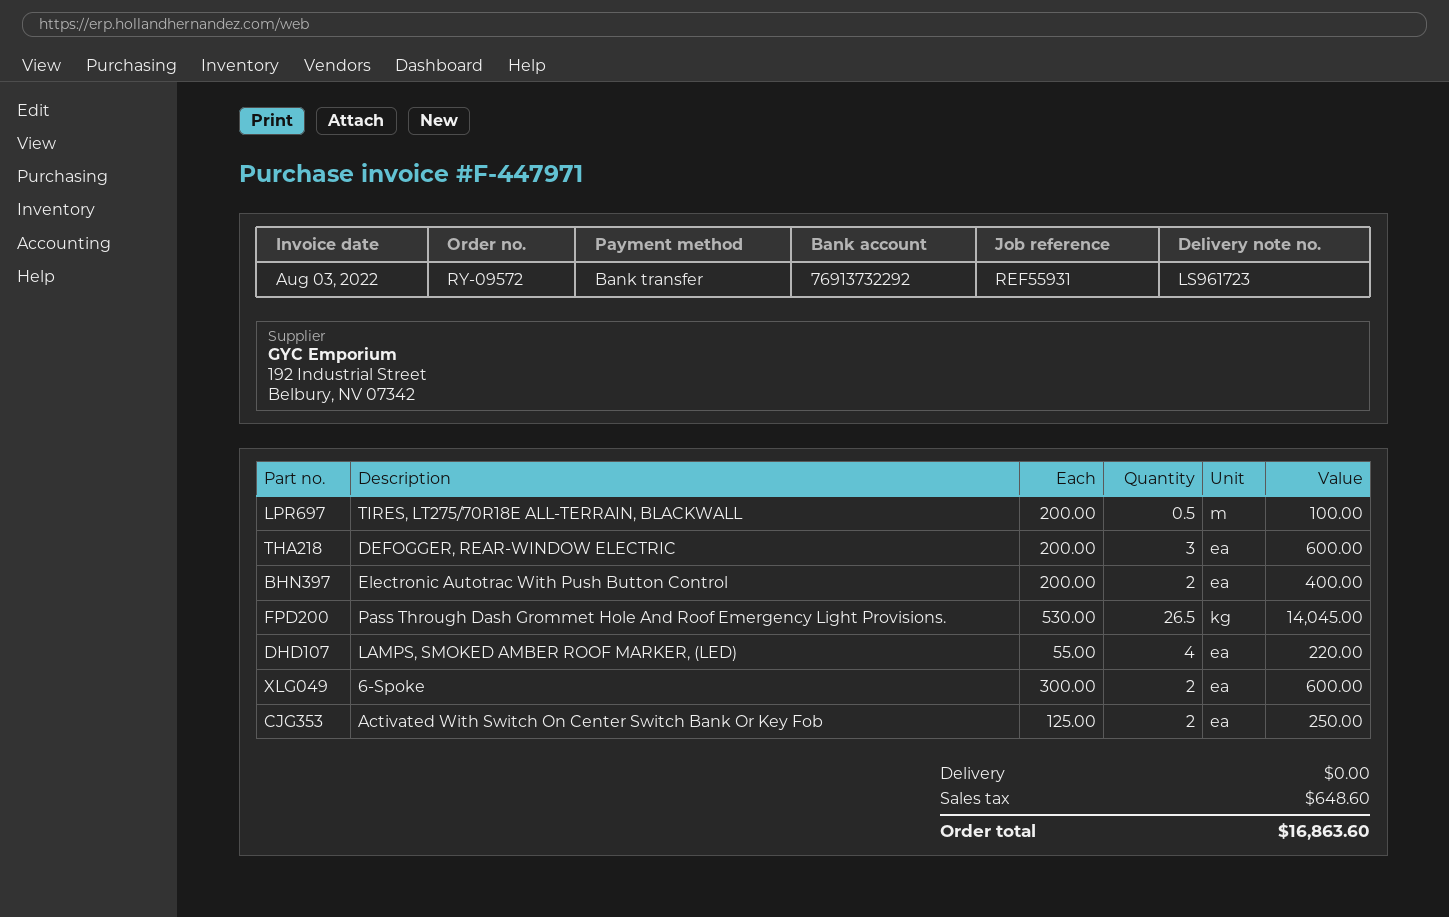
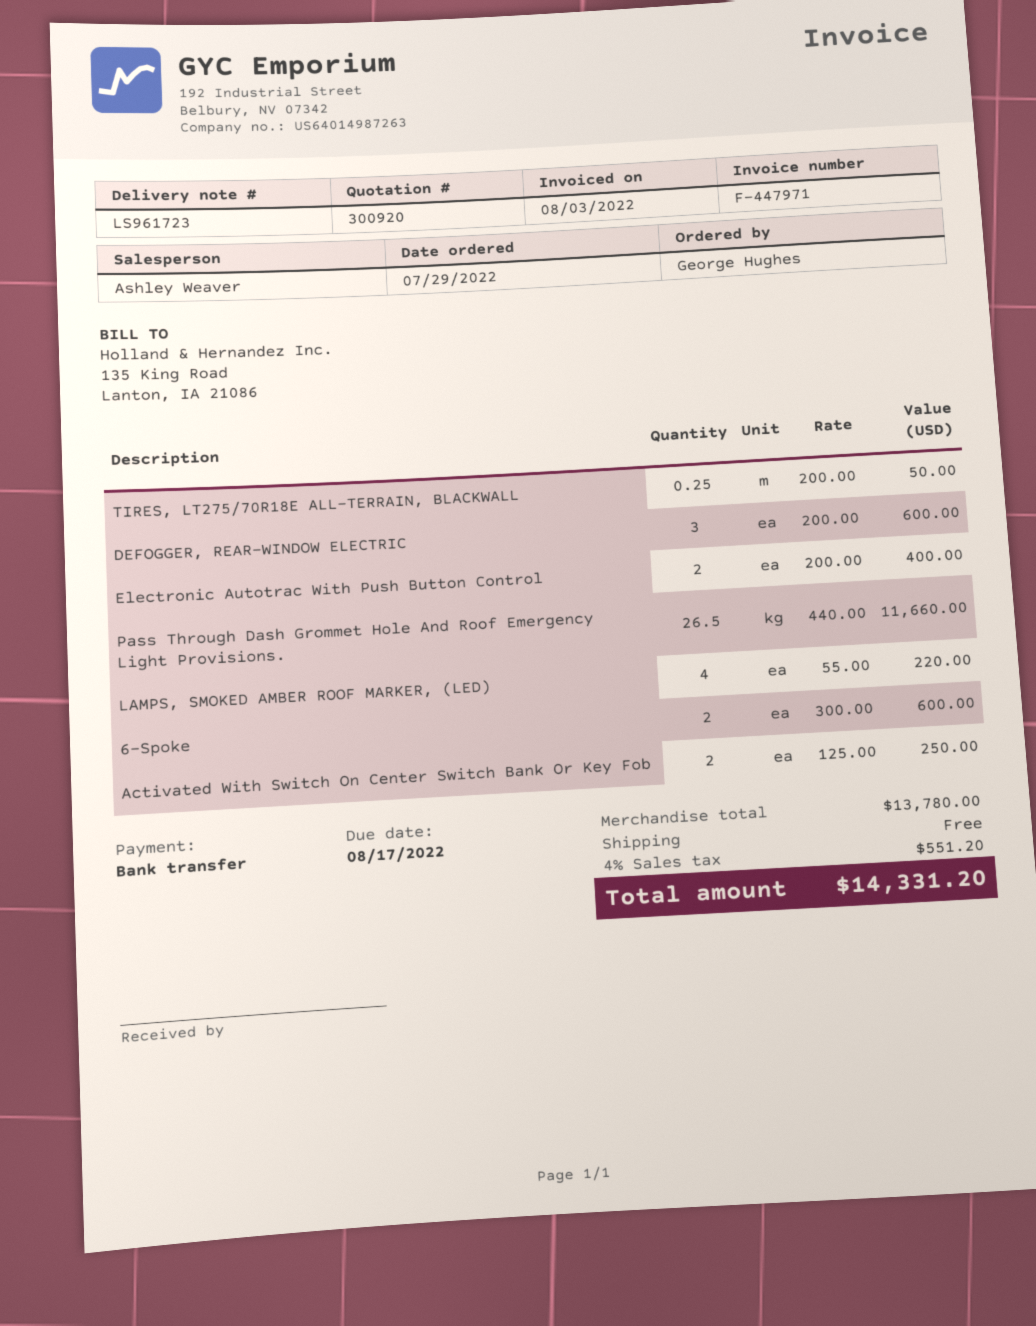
TIRES, LT275/70R18E ALL-TERRAIN, BLACKWALL: 0.5 x 200.00 = 100.00 -> 0.25 x 200.00 = 50.00
Pass Through Dash Grommet Hole And Roof Emergency Light Provisions.: 26.5 x 530.00 = 14045.00 -> 26.5 x 440.00 = 11660.00
tax: 648.60 -> 551.20
total: 16863.60 -> 14331.20

